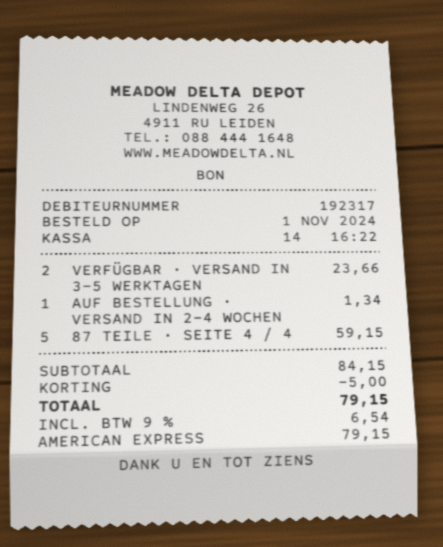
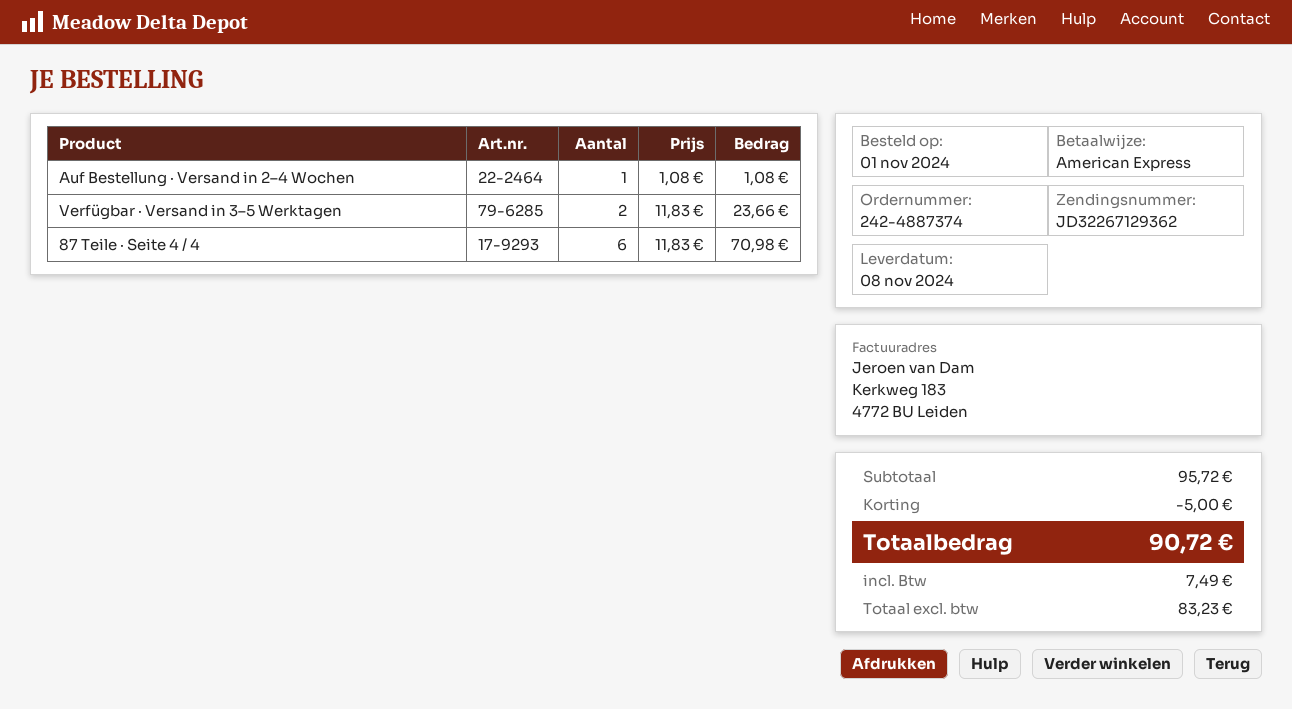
AUF BESTELLUNG · VERSAND IN 2–4 WOCHEN: 1 for 1.34 -> 1 for 1.08
87 TEILE · SEITE 4 / 4: 5 for 59.15 -> 6 for 70.98
subtotal: 84.15 -> 95.72
tax: 6.54 -> 7.49
total: 79.15 -> 90.72

